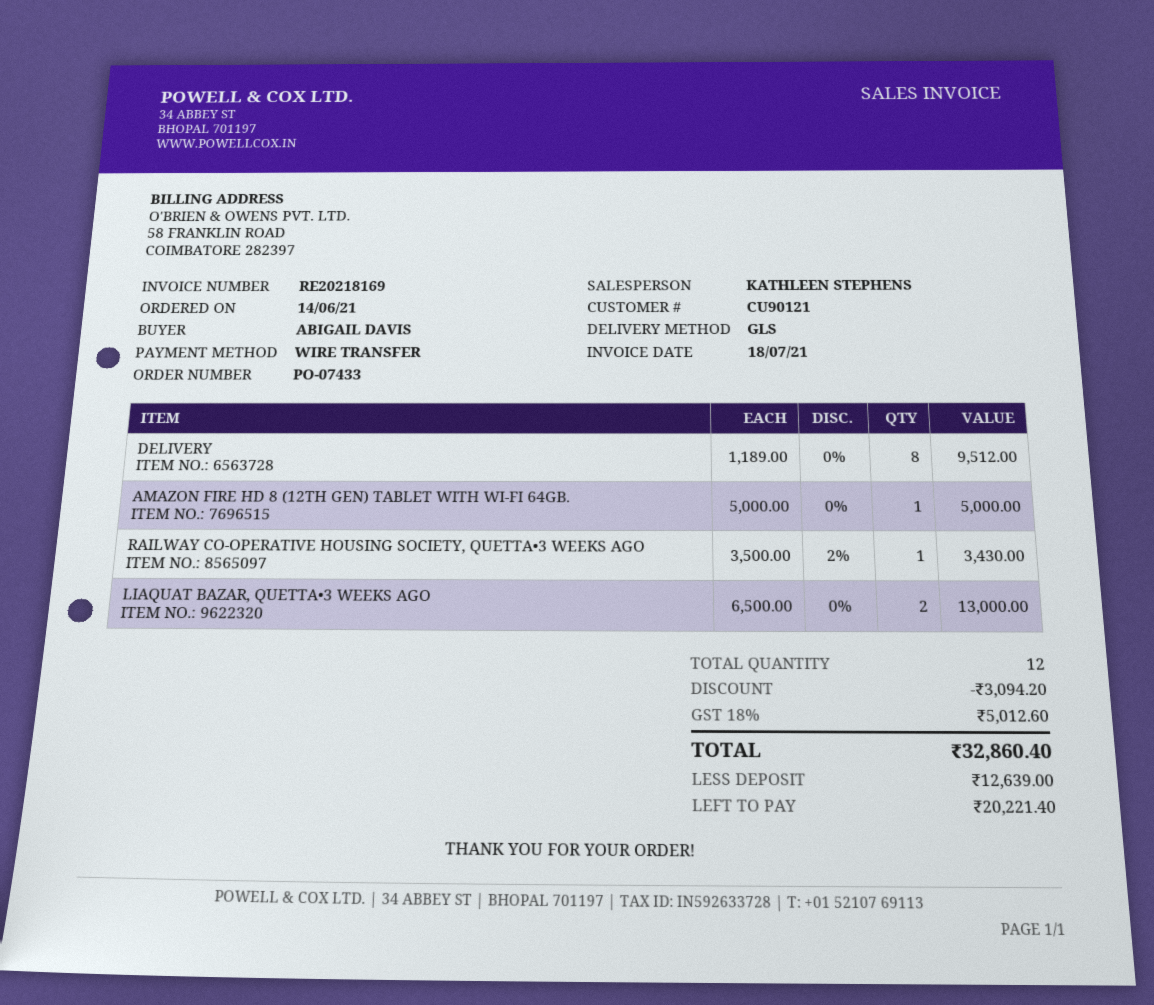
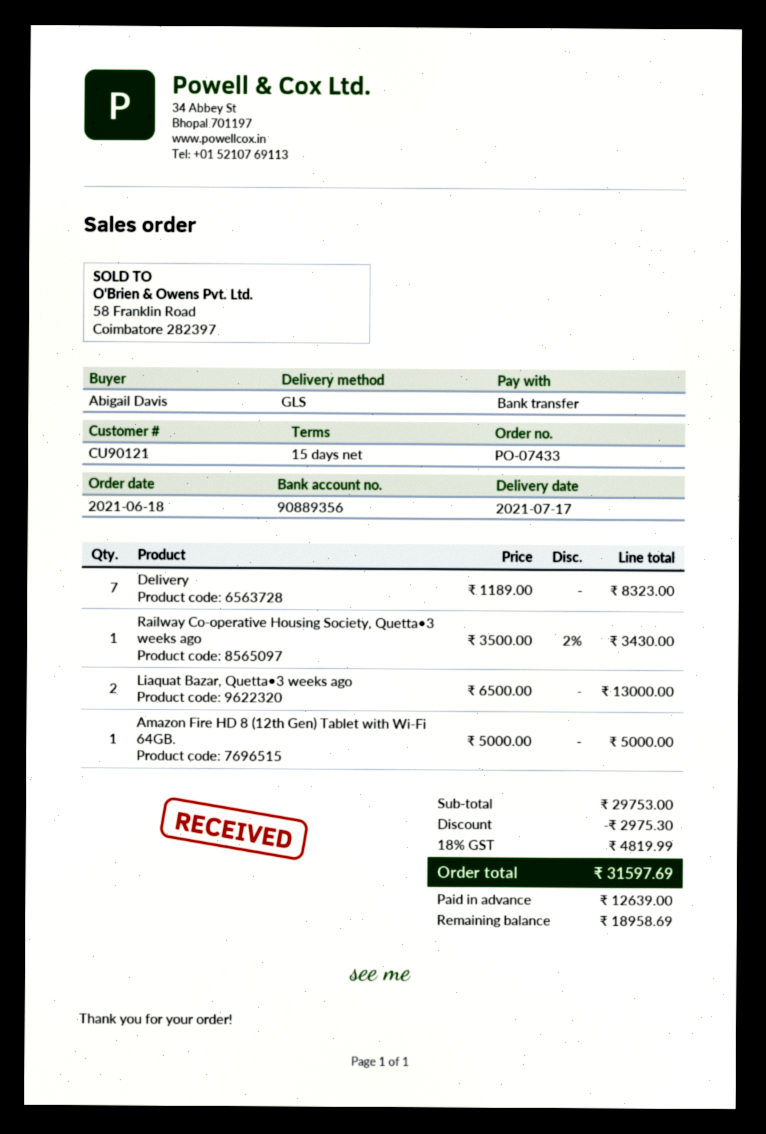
order date: 2021-06-14 -> 2021-06-18
DELIVERY: 8 x 1189.00 = 9512.00 -> 7 x 1189.00 = 8323.00
discount: 3094.20 -> 2975.30
tax: 18% = 5012.60 -> 18% = 4819.99
total: 32860.40 -> 31597.69
balance: 20221.40 -> 18958.69

